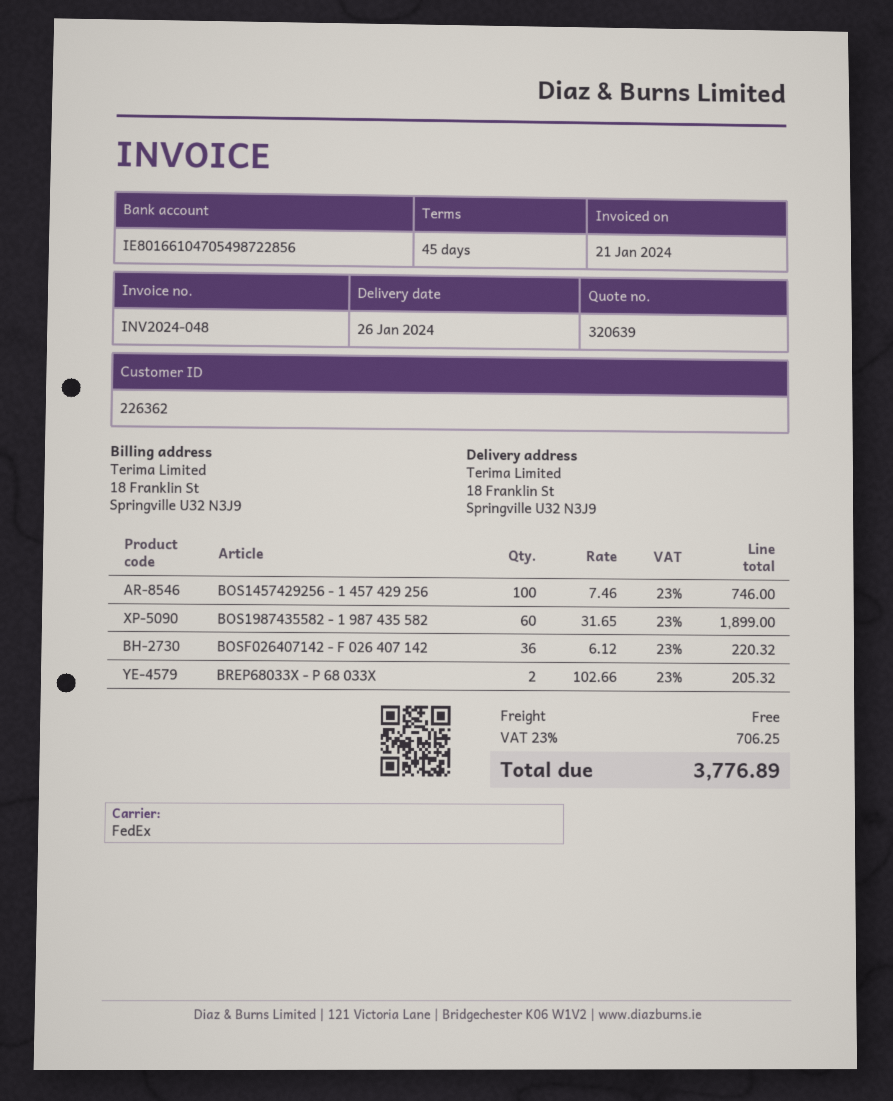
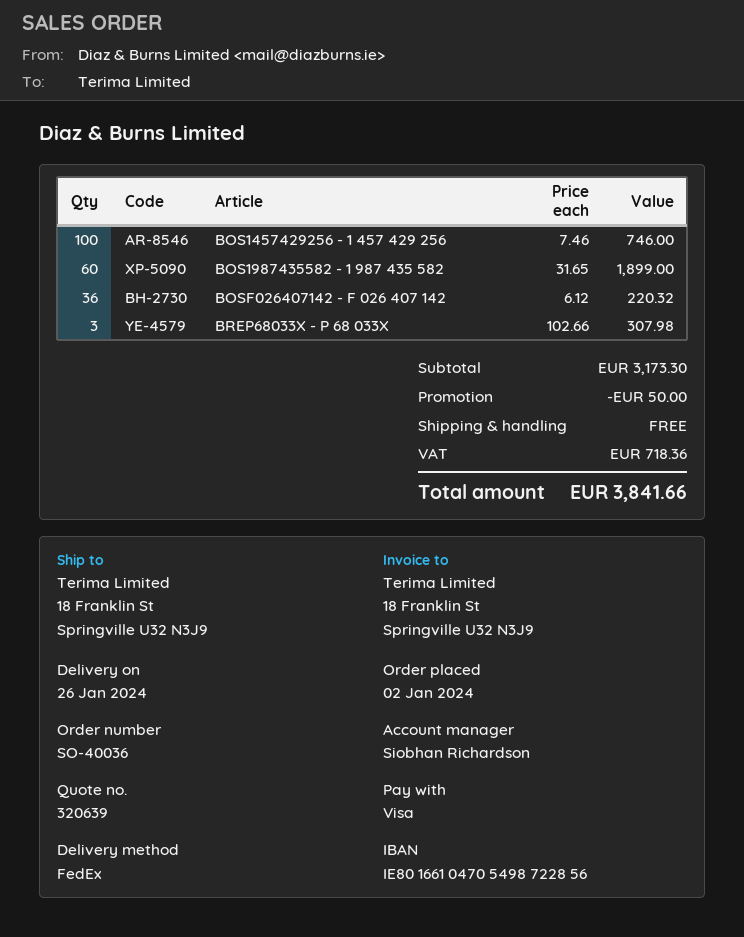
BREP68033X - P 68 033X: 2 x 102.66 = 205.32 -> 3 x 102.66 = 307.98
discount: none -> 50.00
tax: 706.25 -> 718.36
total: 3776.89 -> 3841.66

